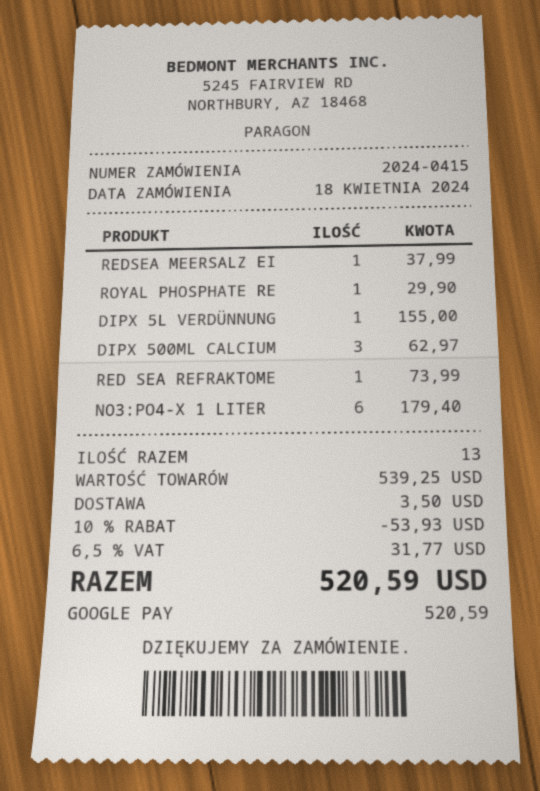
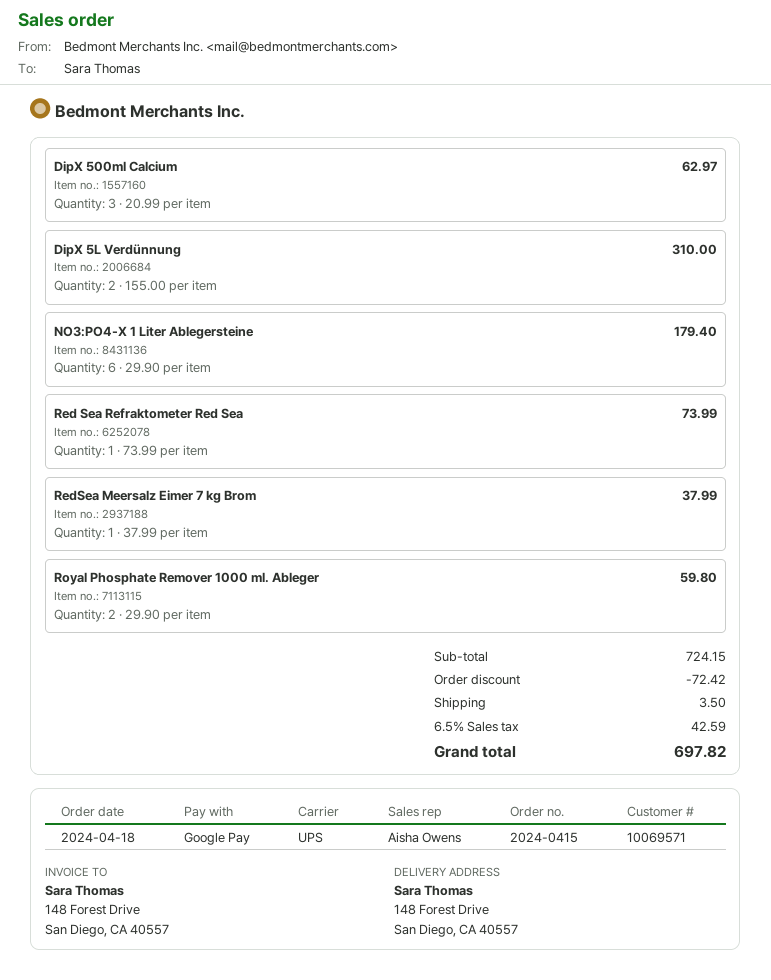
ROYAL PHOSPHATE RE: 1 for 29.90 -> 2 for 59.80
DIPX 5L VERDÜNNUNG: 1 for 155.00 -> 2 for 310.00
subtotal: 539.25 -> 724.15
discount: 53.93 -> 72.42
tax: 6.5% = 31.77 -> 6.5% = 42.59
total: 520.59 -> 697.82

